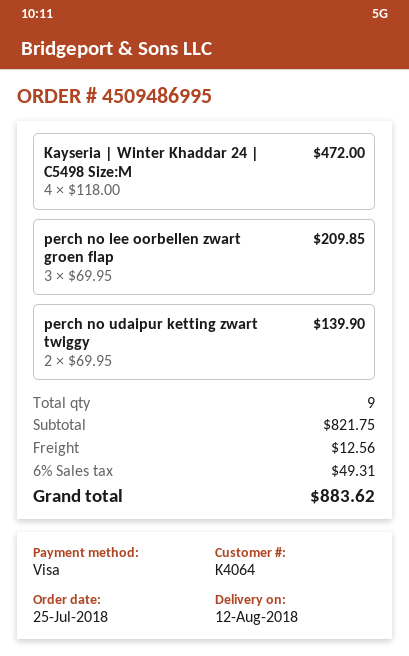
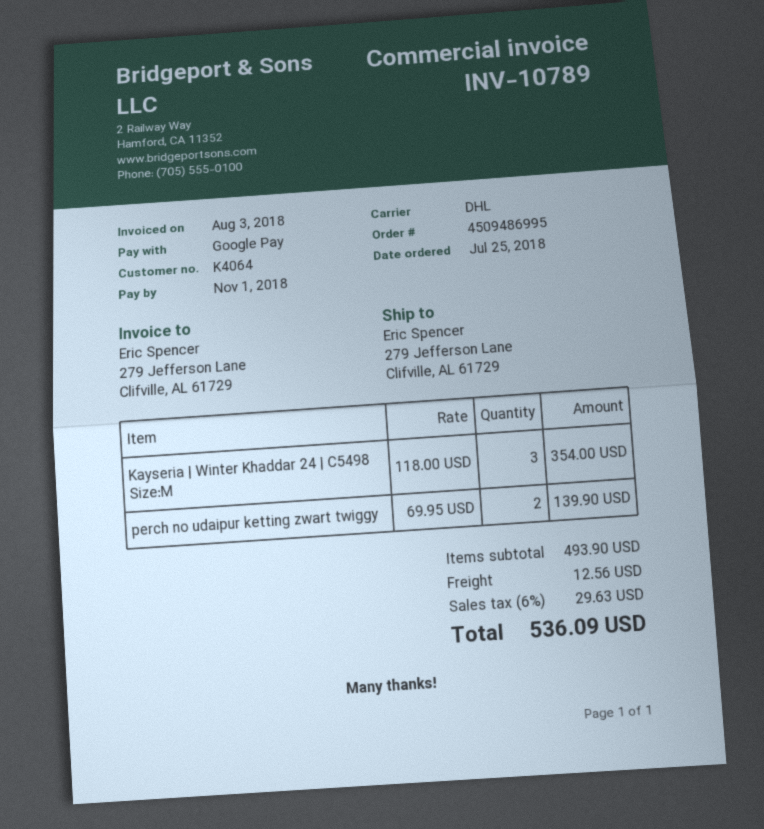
payment method: Visa -> Google Pay
Kayseria | Winter Khaddar 24 | C5498 Size:M: 4 x 118.00 = 472.00 -> 3 x 118.00 = 354.00
perch no lee oorbellen zwart groen flap: 3 x 69.95 = 209.85 -> none
subtotal: 821.75 -> 493.90
tax: 6% = 49.31 -> 6% = 29.63
total: 883.62 -> 536.09

